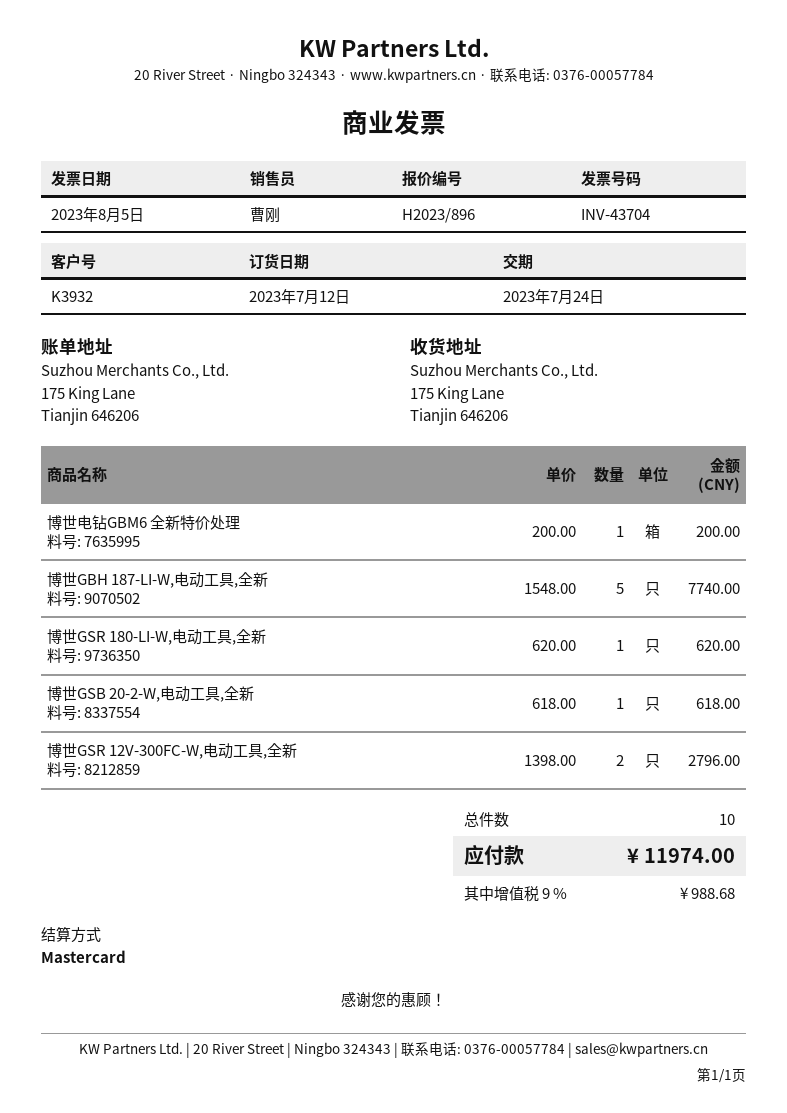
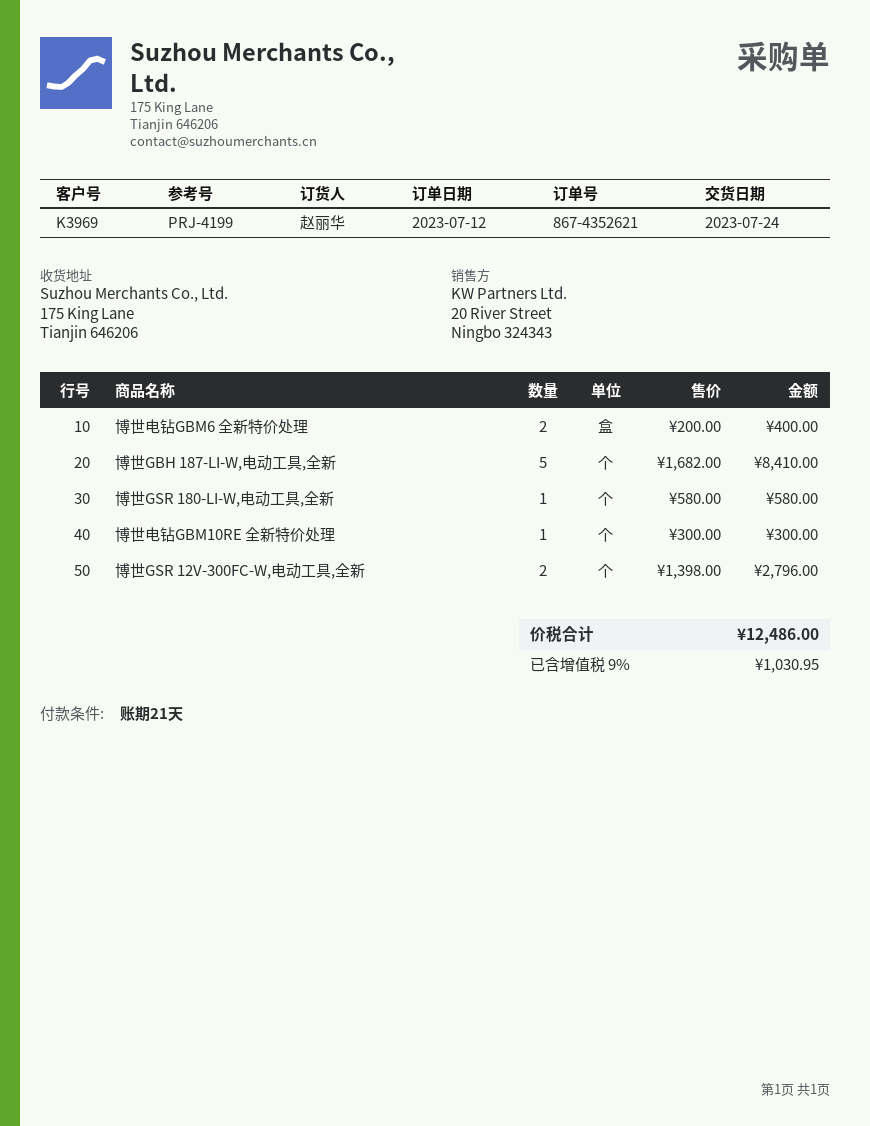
customer number: K3932 -> K3969
博世电钻GBM6 全新特价处理: 1 x 200.00 = 200.00 -> 2 x 200.00 = 400.00
博世GBH 187-LI-W,电动工具,全新: 5 x 1548.00 = 7740.00 -> 5 x 1682.00 = 8410.00
博世GSR 180-LI-W,电动工具,全新: 1 x 620.00 = 620.00 -> 1 x 580.00 = 580.00
博世GSB 20-2-W,电动工具,全新: 1 x 618.00 = 618.00 -> none
博世电钻GBM10RE 全新特价处理: none -> 1 x 300.00 = 300.00
tax: 9% = 988.68 -> 9% = 1030.95
total: 11974.00 -> 12486.00

